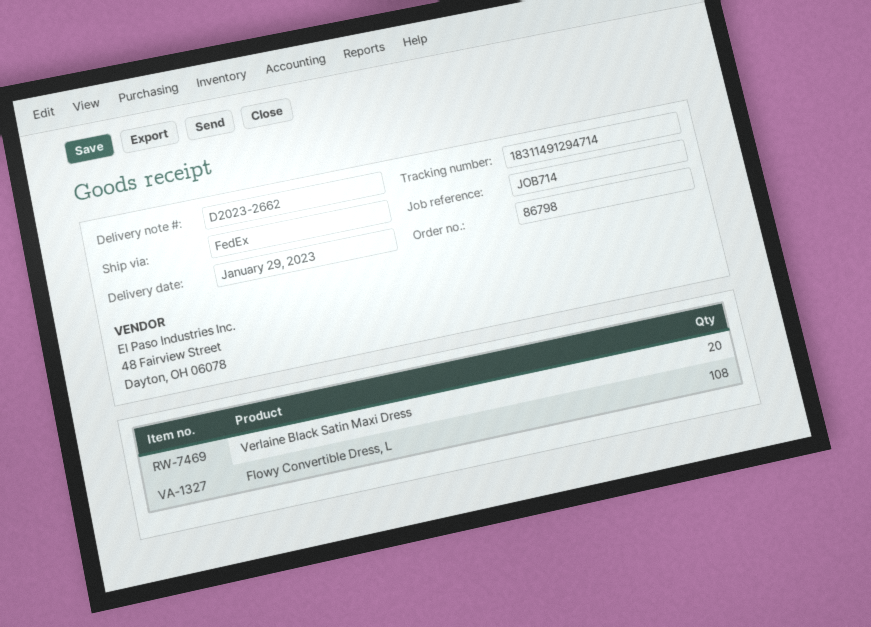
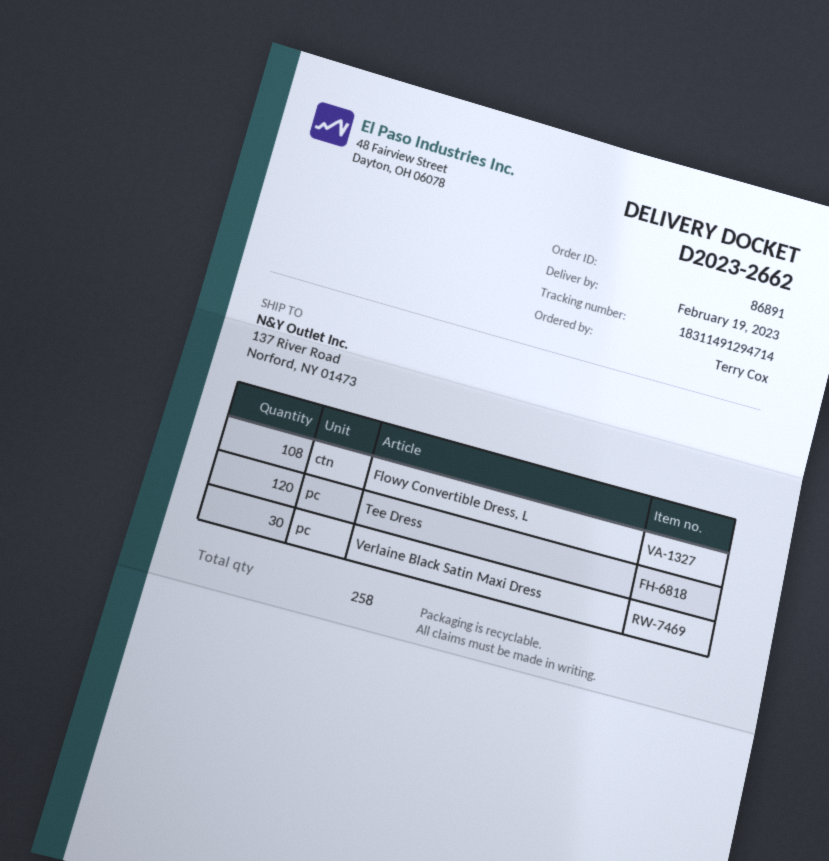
order number: 86798 -> 86891
delivery date: 2023-01-29 -> 2023-02-19
Verlaine Black Satin Maxi Dress: 20 -> 30
Tee Dress: none -> 120

